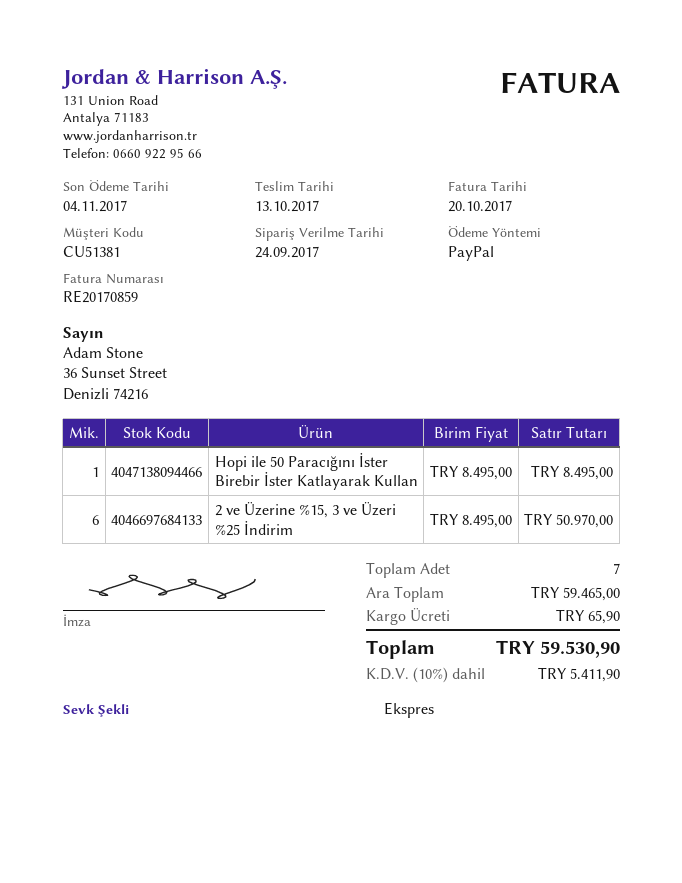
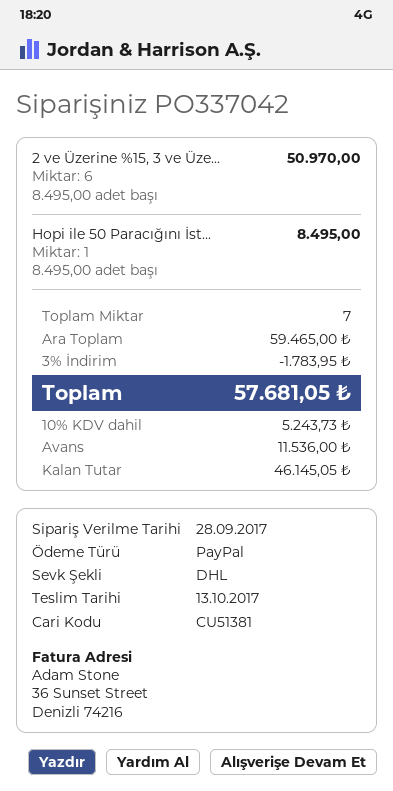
order date: 2017-09-24 -> 2017-09-28
shipping method: express -> DHL
discount: none -> 3% = 1783.95
shipping: 65.90 -> none
tax: 10% = 5411.90 -> 10% = 5243.73
total: 59530.90 -> 57681.05

